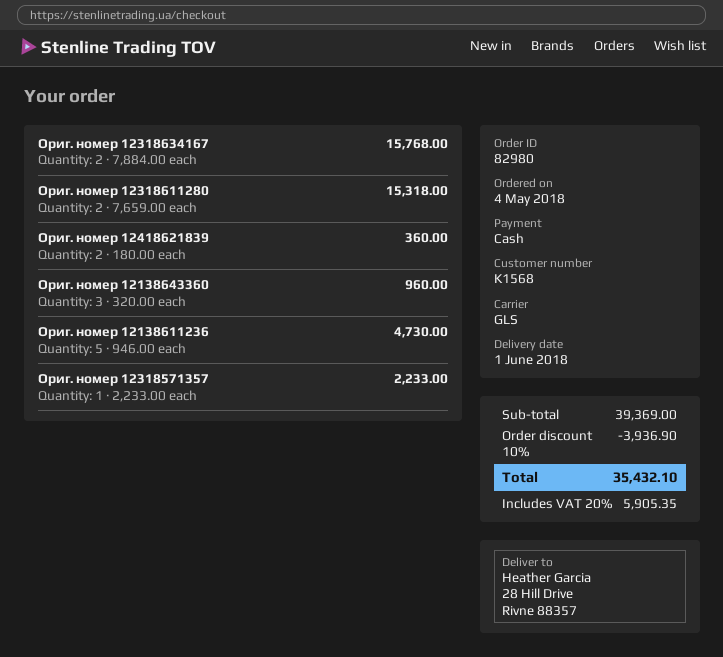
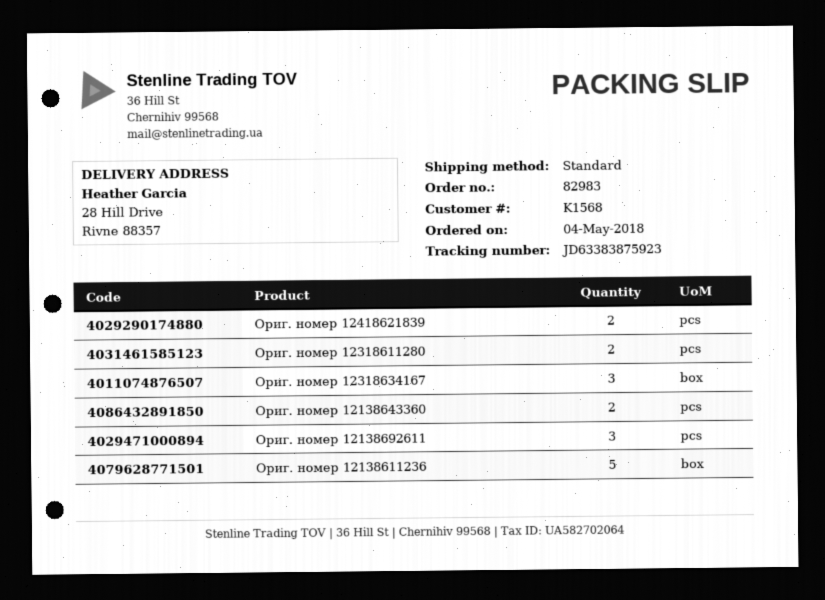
order number: 82980 -> 82983
shipping method: GLS -> standard
Ориг. номер 12318634167: 2 -> 3
Ориг. номер 12138643360: 3 -> 2
Ориг. номер 12318571357: 1 -> none
Ориг. номер 12138692611: none -> 3

